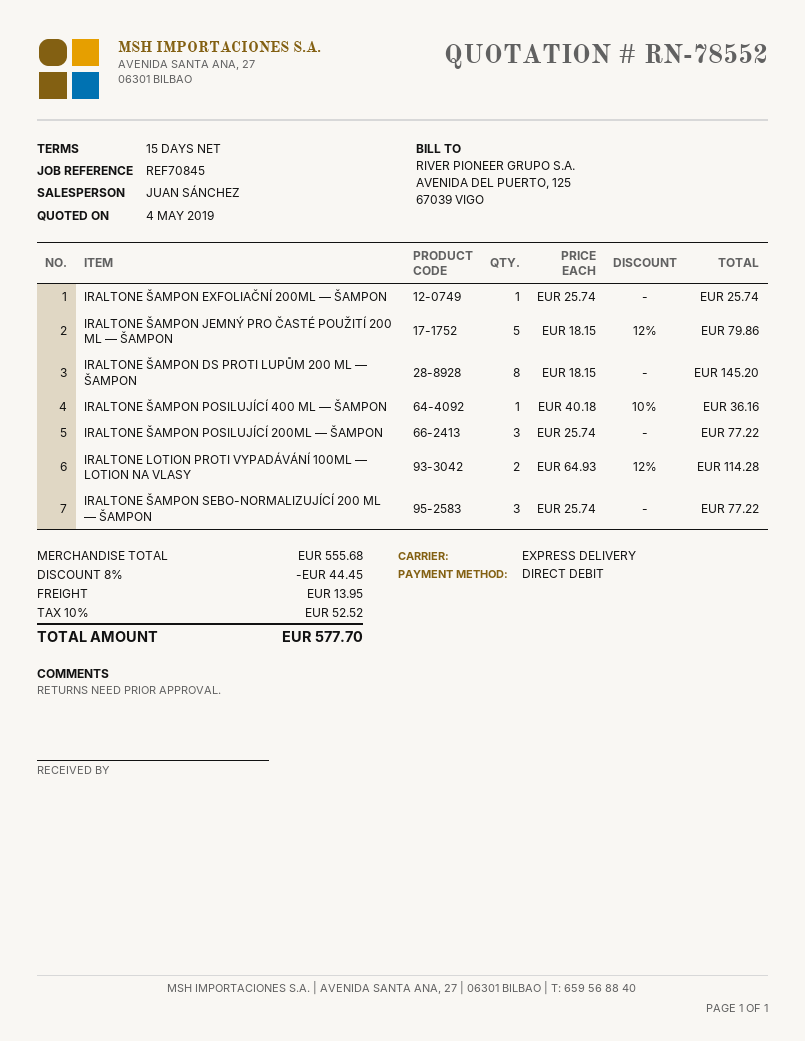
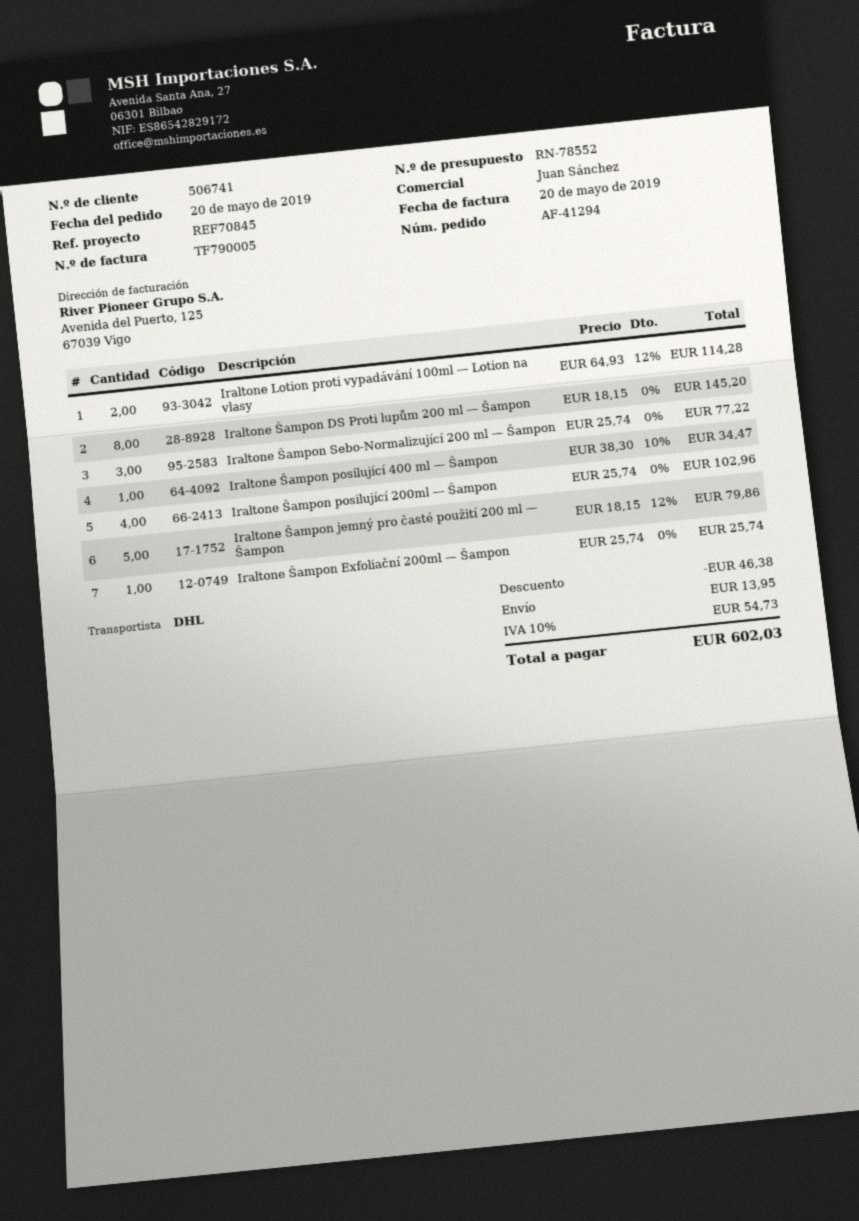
shipping method: express -> DHL
IRALTONE ŠAMPON POSILUJÍCÍ 400 ML — ŠAMPON: 1 x 40.18 - 10% = 36.16 -> 1 x 38.30 - 10% = 34.47
IRALTONE ŠAMPON POSILUJÍCÍ 200ML — ŠAMPON: 3 x 25.74 = 77.22 -> 4 x 25.74 = 102.96
discount: 44.45 -> 46.38
tax: 10% = 52.52 -> 10% = 54.73
total: 577.70 -> 602.03

